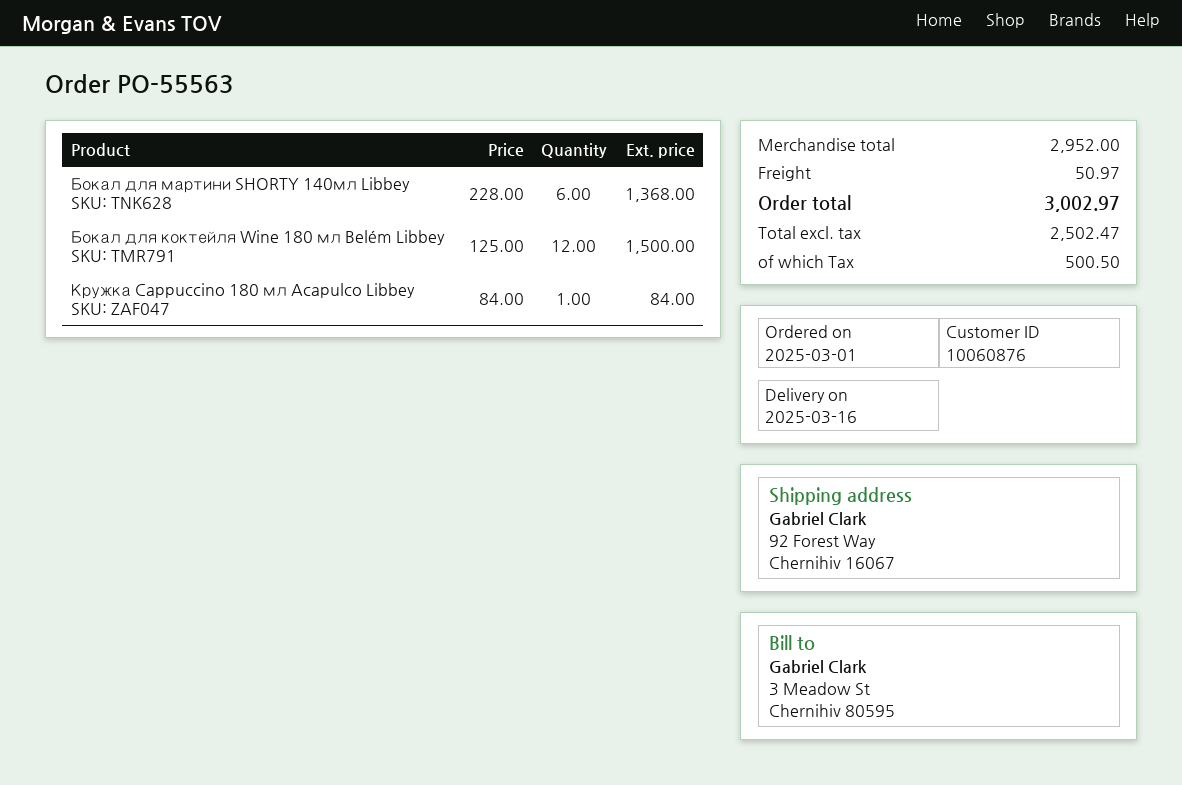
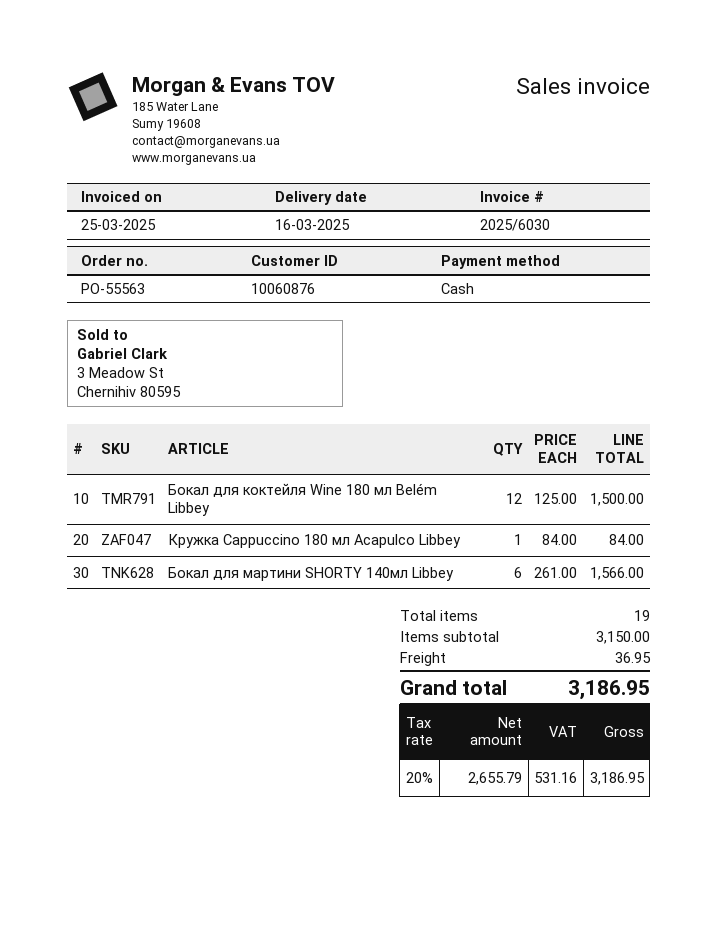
Бокал для мартини SHORTY 140мл Libbey: 6 x 228.00 = 1368.00 -> 6 x 261.00 = 1566.00
subtotal: 2952.00 -> 3150.00
shipping: 50.97 -> 36.95
net: 2502.47 -> 2655.79
tax: 500.50 -> 531.16
total: 3002.97 -> 3186.95

